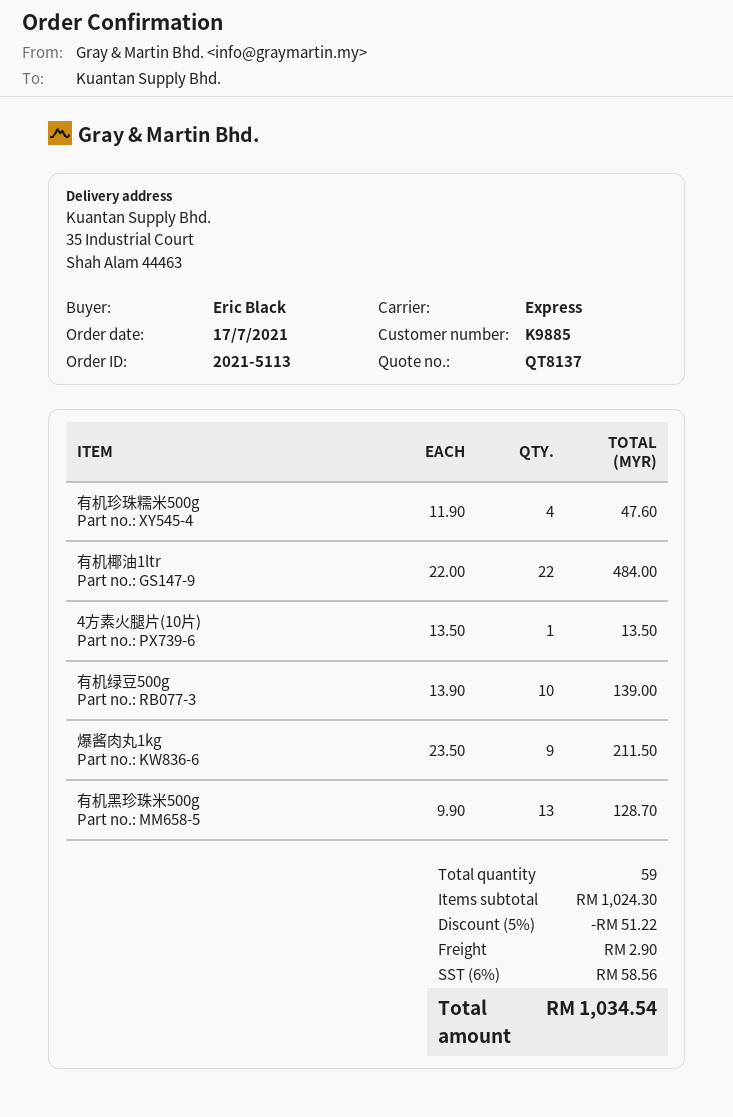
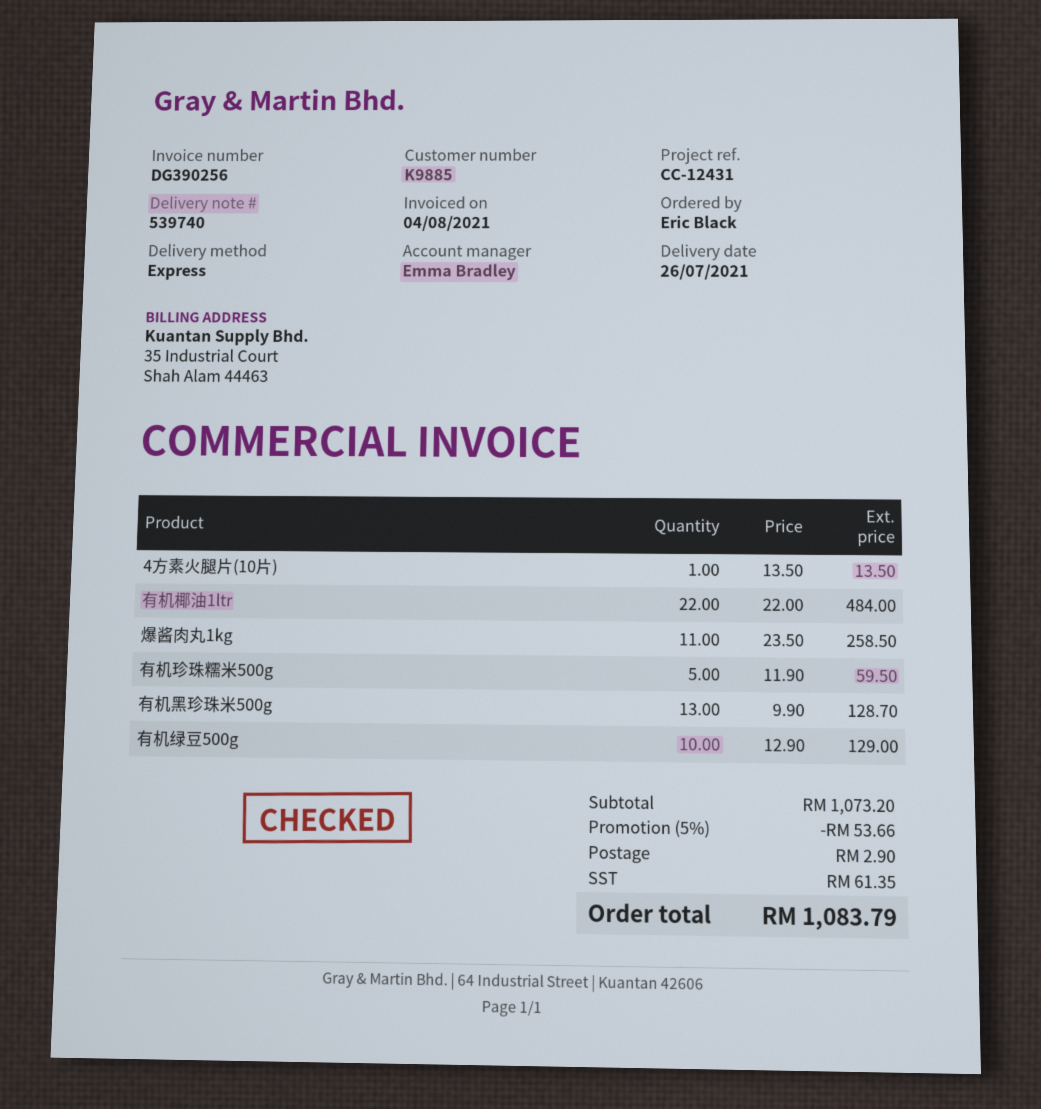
有机珍珠糯米500g: 4 x 11.90 = 47.60 -> 5 x 11.90 = 59.50
有机绿豆500g: 10 x 13.90 = 139.00 -> 10 x 12.90 = 129.00
爆酱肉丸1kg: 9 x 23.50 = 211.50 -> 11 x 23.50 = 258.50
subtotal: 1024.30 -> 1073.20
discount: 5% = 51.22 -> 5% = 53.66
tax: 58.56 -> 61.35
total: 1034.54 -> 1083.79

